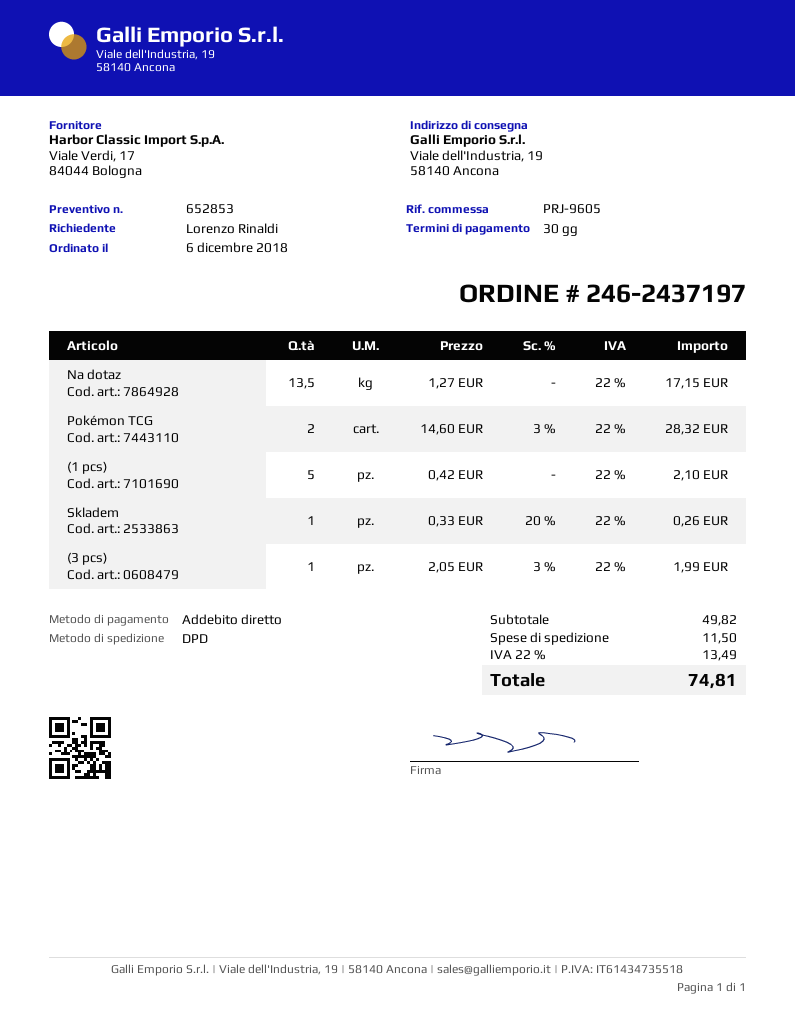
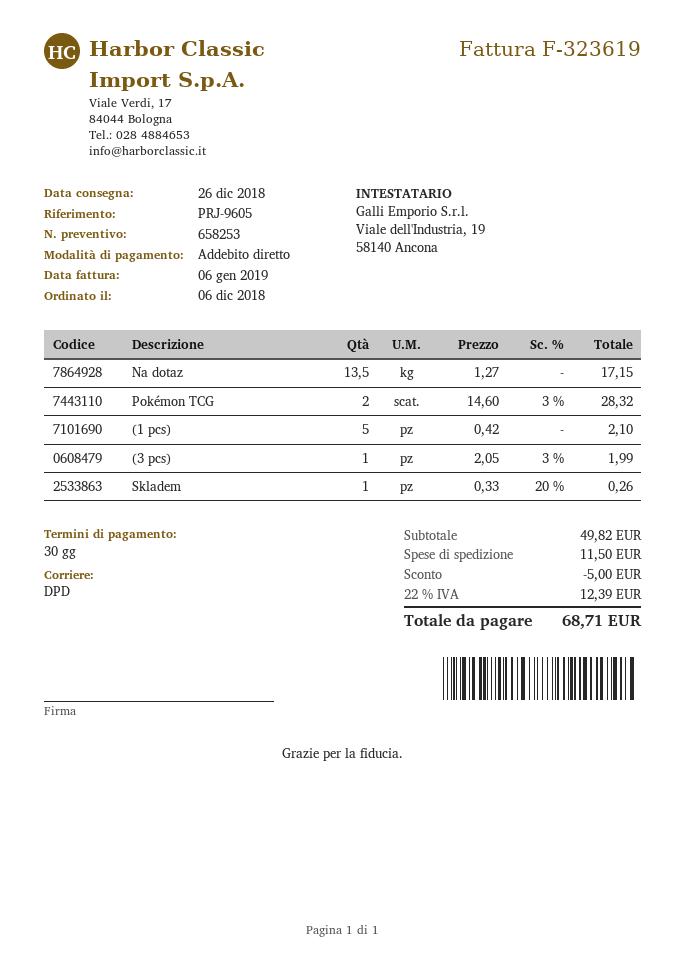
quote number: 652853 -> 658253
discount: none -> 5.00
tax: 22% = 13.49 -> 22% = 12.39
total: 74.81 -> 68.71

